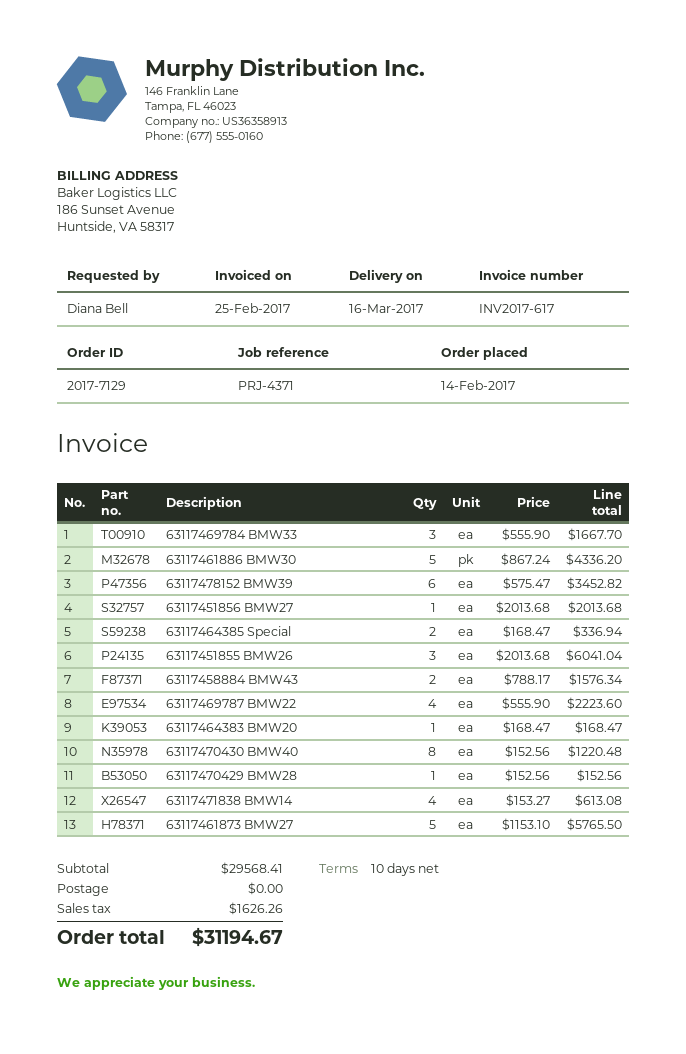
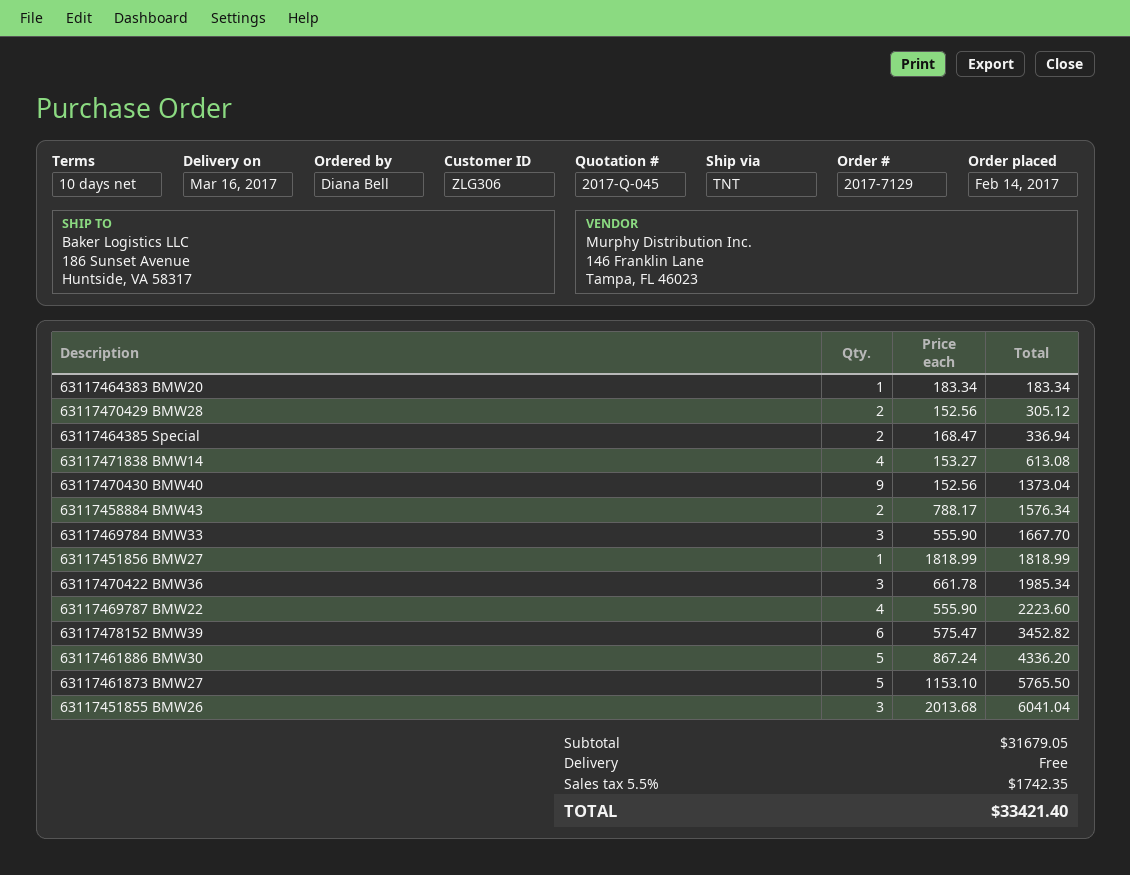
63117451856 BMW27: 1 x 2013.68 = 2013.68 -> 1 x 1818.99 = 1818.99
63117464383 BMW20: 1 x 168.47 = 168.47 -> 1 x 183.34 = 183.34
63117470430 BMW40: 8 x 152.56 = 1220.48 -> 9 x 152.56 = 1373.04
63117470429 BMW28: 1 x 152.56 = 152.56 -> 2 x 152.56 = 305.12
63117470422 BMW36: none -> 3 x 661.78 = 1985.34
subtotal: 29568.41 -> 31679.05
tax: 1626.26 -> 1742.35
total: 31194.67 -> 33421.40

